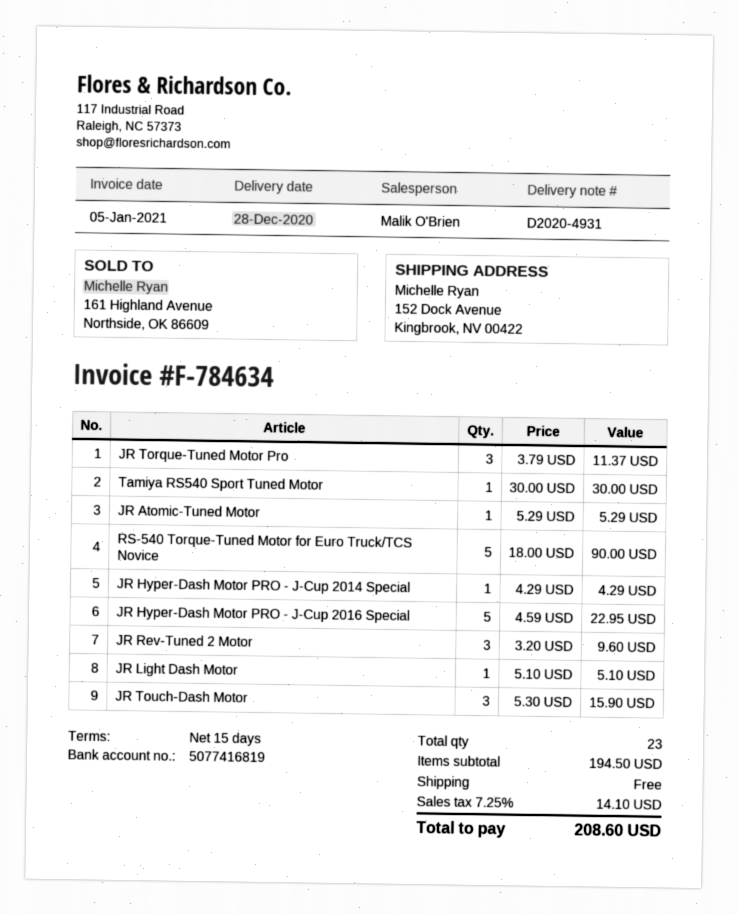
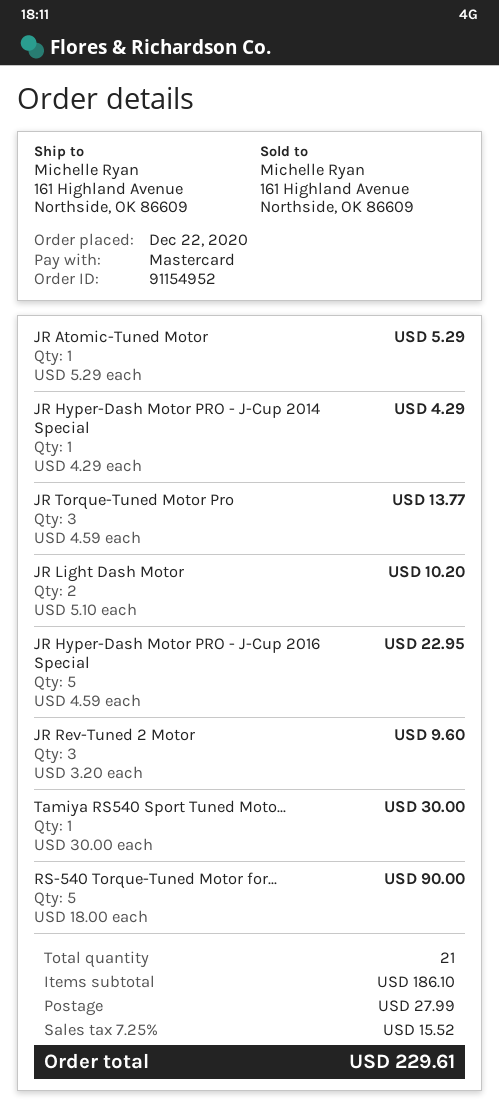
ship to: 152 Dock Avenue, Kingbrook, NV 00422 -> 161 Highland Avenue, Northside, OK 86609
JR Torque-Tuned Motor Pro: 3 x 3.79 = 11.37 -> 3 x 4.59 = 13.77
JR Light Dash Motor: 1 x 5.10 = 5.10 -> 2 x 5.10 = 10.20
JR Touch-Dash Motor: 3 x 5.30 = 15.90 -> none
total quantity: 23 -> 21
subtotal: 194.50 -> 186.10
shipping: 0.00 -> 27.99
tax: 7.25% = 14.10 -> 7.25% = 15.52
total: 208.60 -> 229.61

